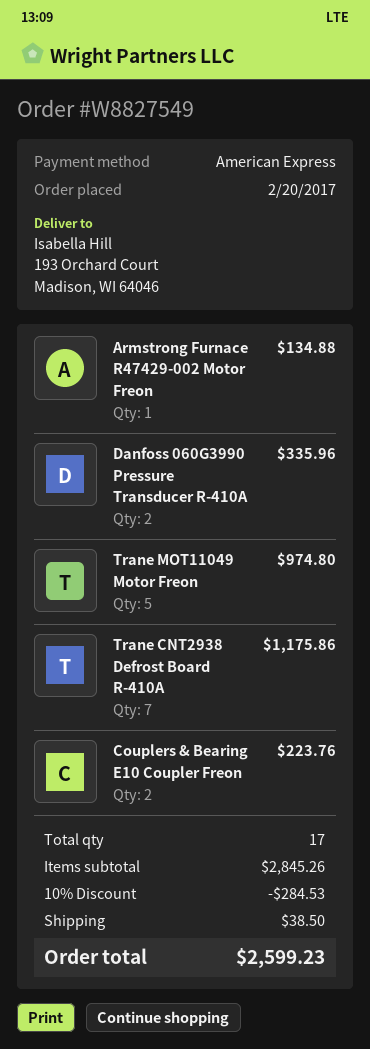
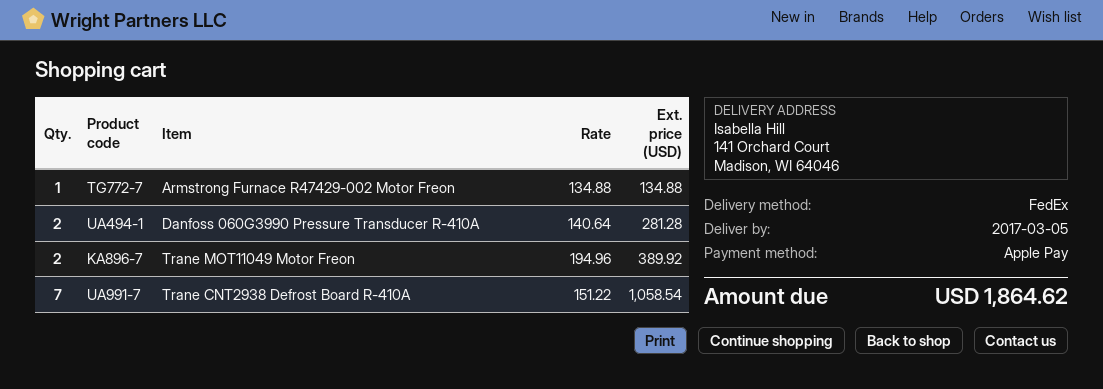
payment method: American Express -> Apple Pay
ship to: 193 Orchard Court, Madison, WI 64046 -> 141 Orchard Court, Madison, WI 64046
Danfoss 060G3990 Pressure Transducer R-410A: 2 for 335.96 -> 2 for 281.28
Trane MOT11049 Motor Freon: 5 for 974.80 -> 2 for 389.92
Trane CNT2938 Defrost Board R-410A: 7 for 1175.86 -> 7 for 1058.54
Couplers & Bearing E10 Coupler Freon: 2 for 223.76 -> none
discount: 10% = 284.53 -> none
shipping: 38.50 -> none
total: 2599.23 -> 1864.62

